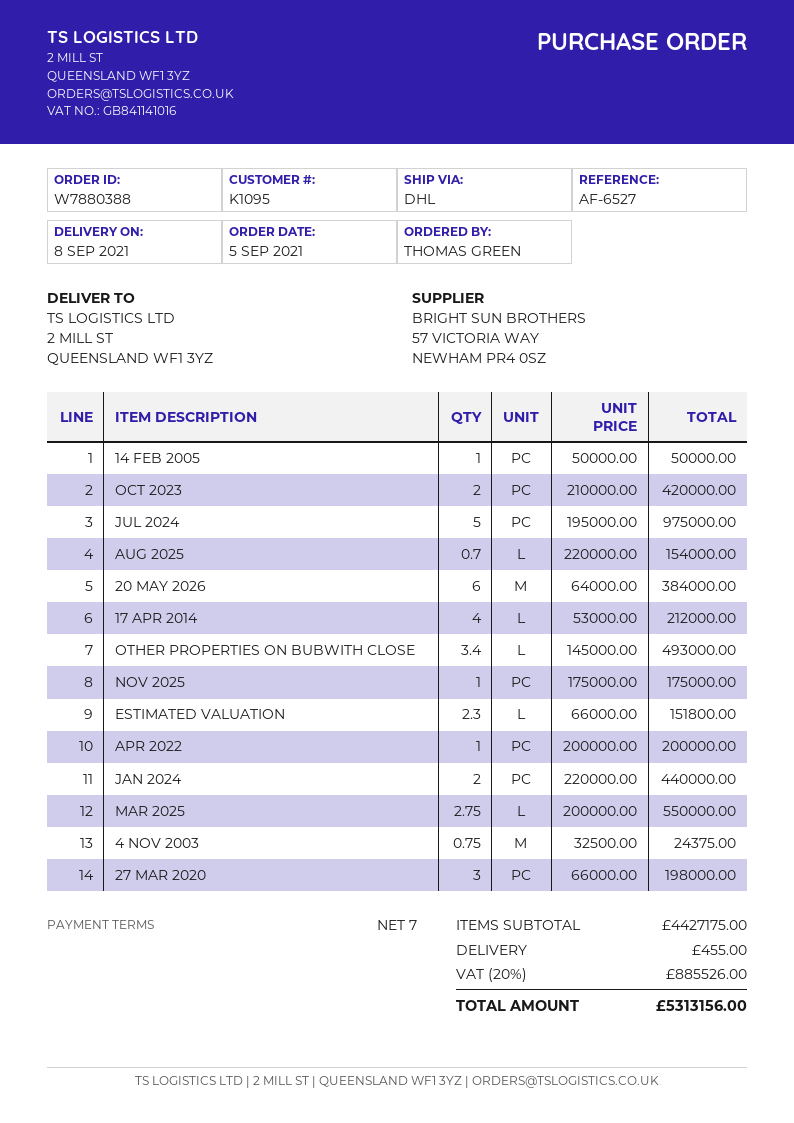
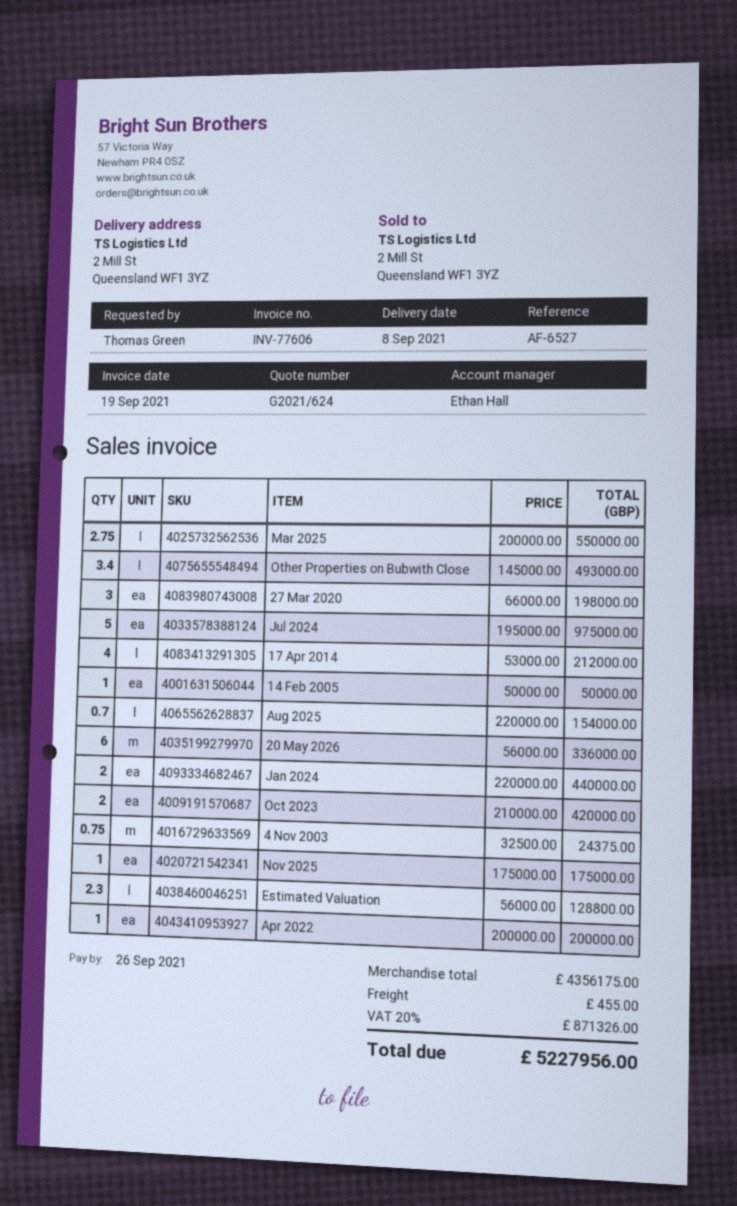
20 MAY 2026: 6 x 64000.00 = 384000.00 -> 6 x 56000.00 = 336000.00
ESTIMATED VALUATION: 2.3 x 66000.00 = 151800.00 -> 2.3 x 56000.00 = 128800.00
subtotal: 4427175.00 -> 4356175.00
tax: 20% = 885526.00 -> 20% = 871326.00
total: 5313156.00 -> 5227956.00

